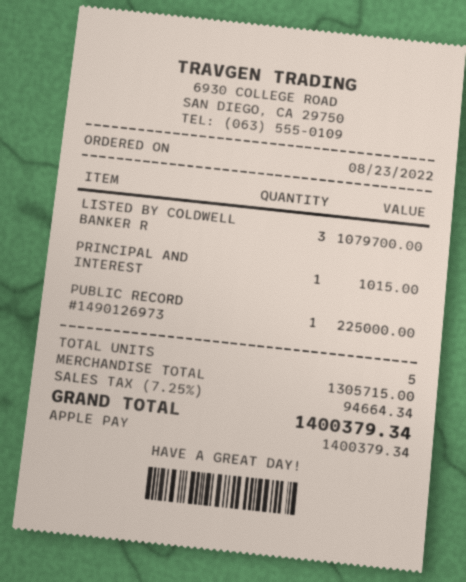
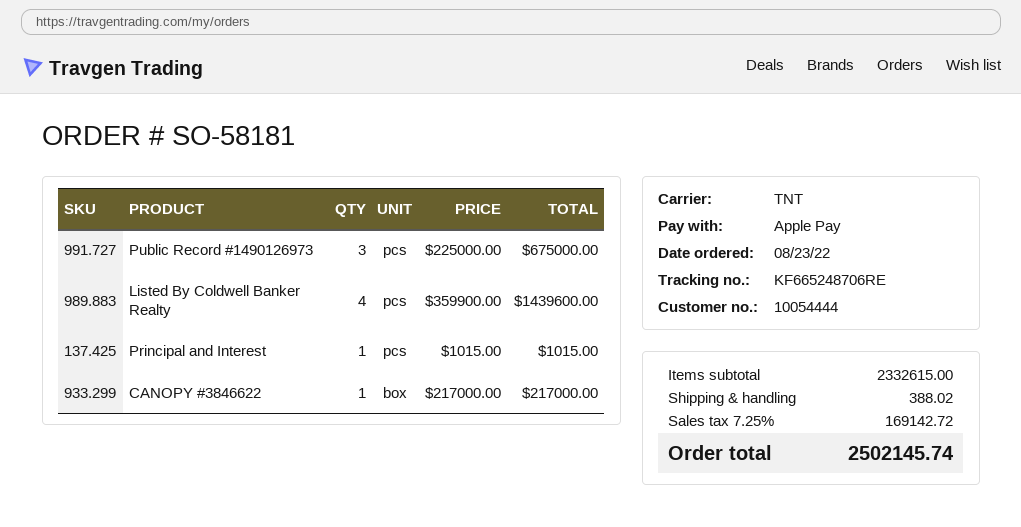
LISTED BY COLDWELL BANKER R: 3 for 1079700.00 -> 4 for 1439600.00
PUBLIC RECORD #1490126973: 1 for 225000.00 -> 3 for 675000.00
CANOPY #3846622: none -> 1 for 217000.00
subtotal: 1305715.00 -> 2332615.00
shipping: none -> 388.02
tax: 7.25% = 94664.34 -> 7.25% = 169142.72
total: 1400379.34 -> 2502145.74

